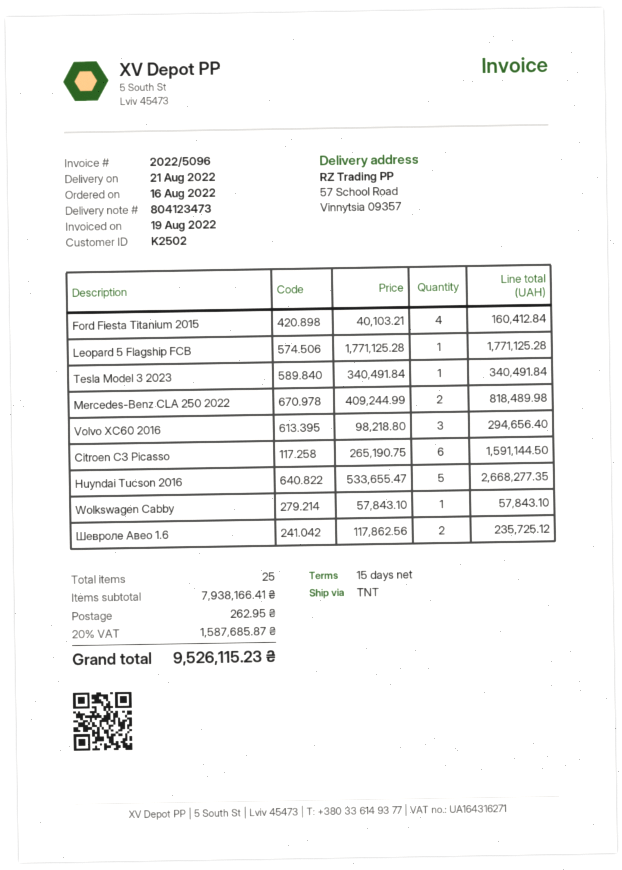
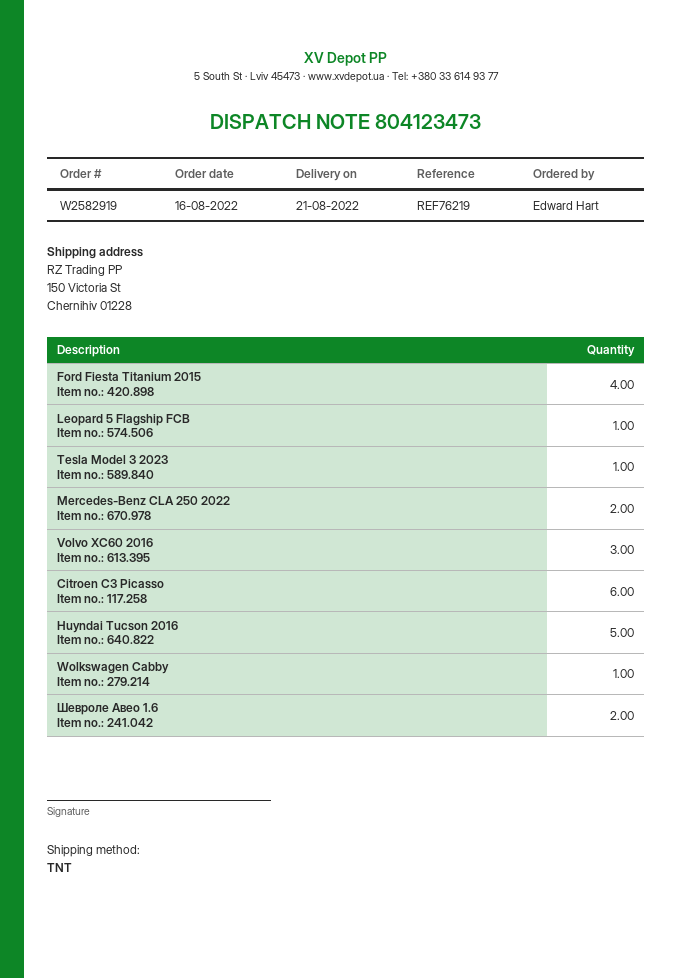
ship to: 57 School Road, Vinnytsia 09357 -> 150 Victoria St, Chernihiv 01228

